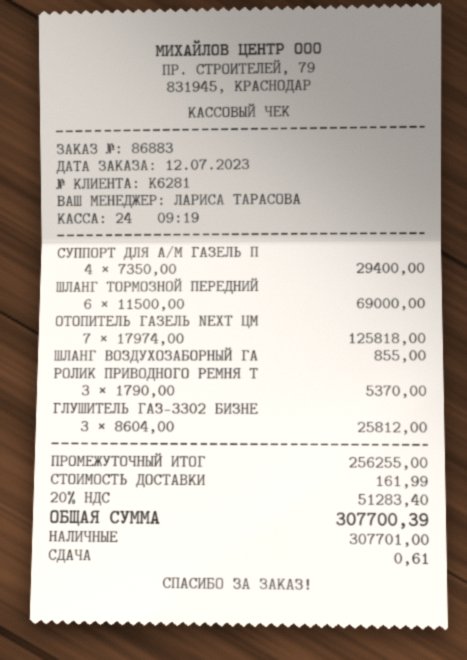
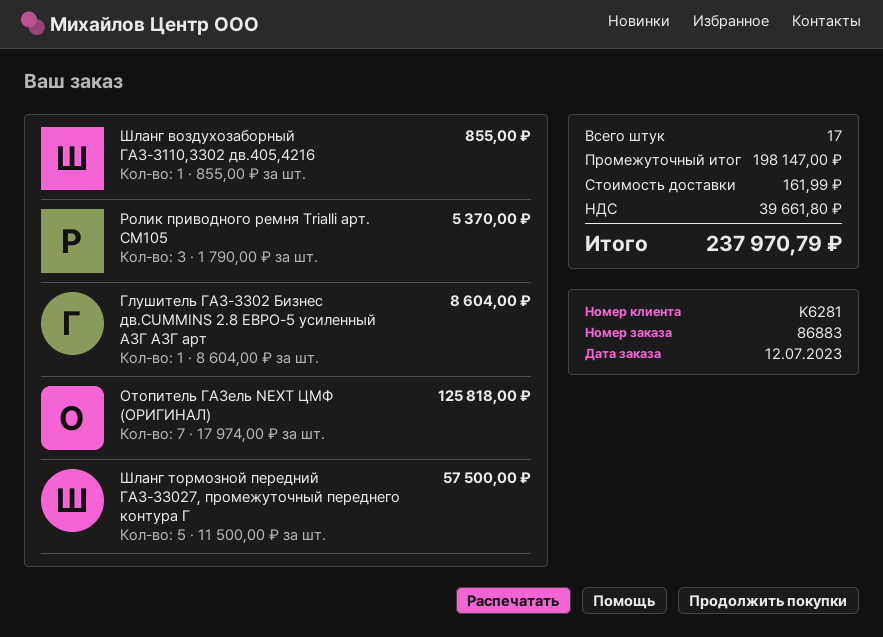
СУППОРТ ДЛЯ А/М ГАЗЕЛЬ П: 4 x 7350.00 = 29400.00 -> none
ШЛАНГ ТОРМОЗНОЙ ПЕРЕДНИЙ: 6 x 11500.00 = 69000.00 -> 5 x 11500.00 = 57500.00
ГЛУШИТЕЛЬ ГАЗ-3302 БИЗНЕ: 3 x 8604.00 = 25812.00 -> 1 x 8604.00 = 8604.00
subtotal: 256255.00 -> 198147.00
tax: 51283.40 -> 39661.80
total: 307700.39 -> 237970.79

